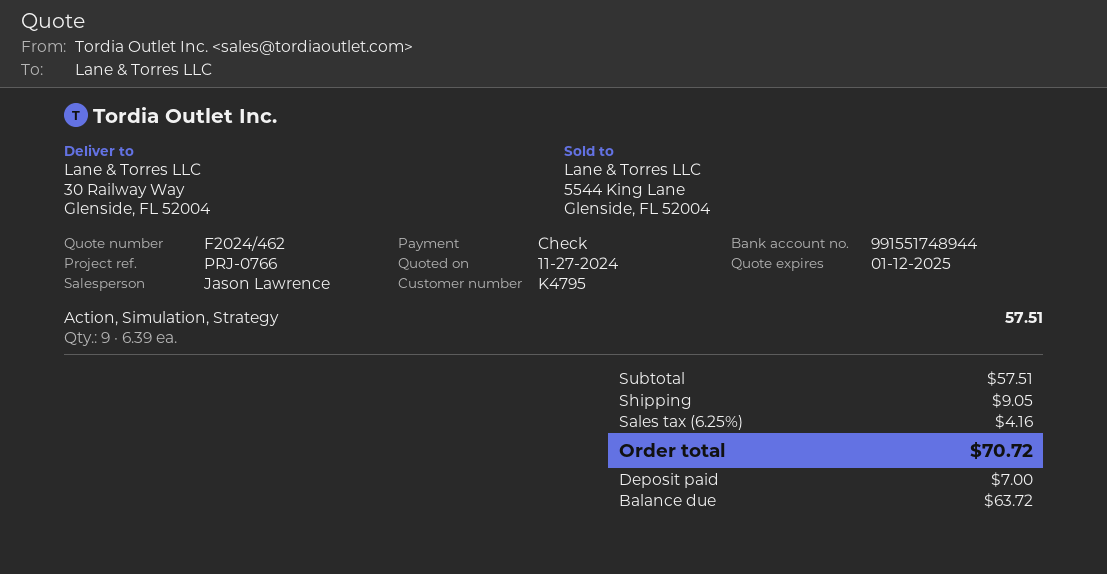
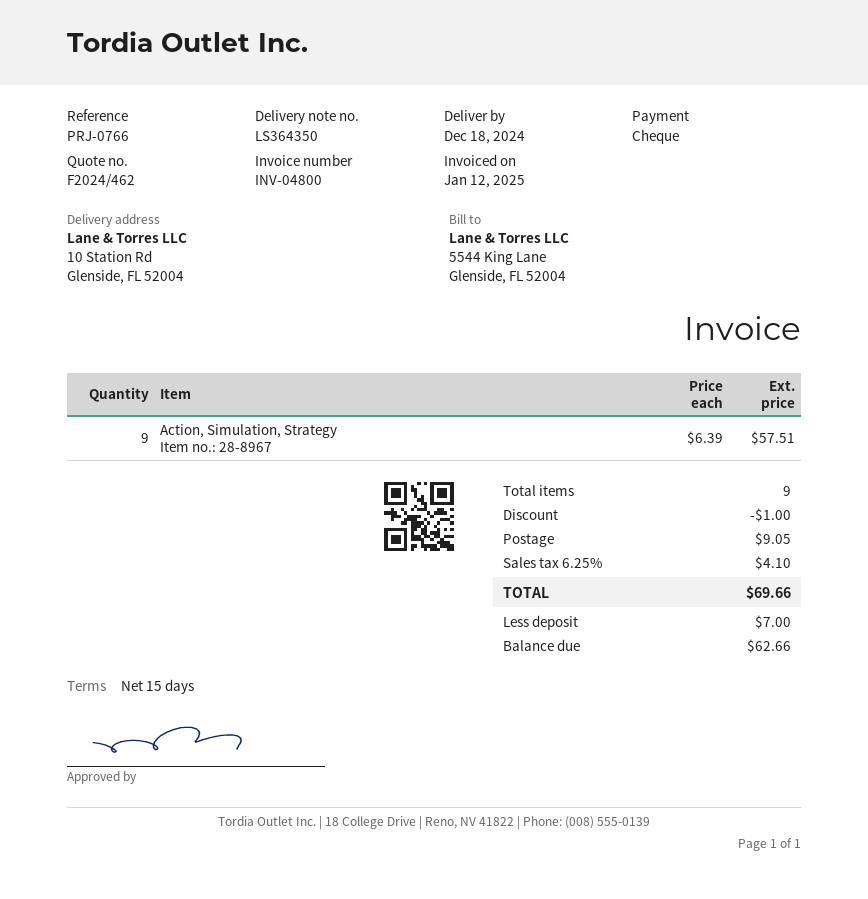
ship to: 30 Railway Way, Glenside, FL 52004 -> 10 Station Rd, Glenside, FL 52004
discount: none -> 1.00
tax: 6.25% = 4.16 -> 6.25% = 4.10
total: 70.72 -> 69.66
balance: 63.72 -> 62.66

